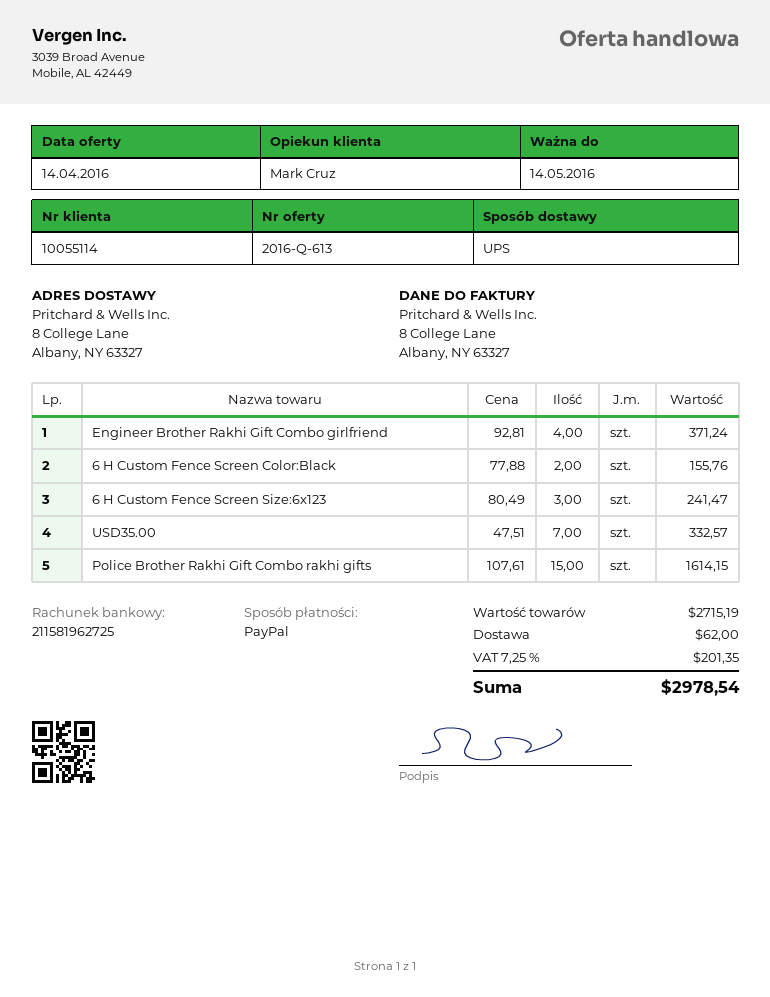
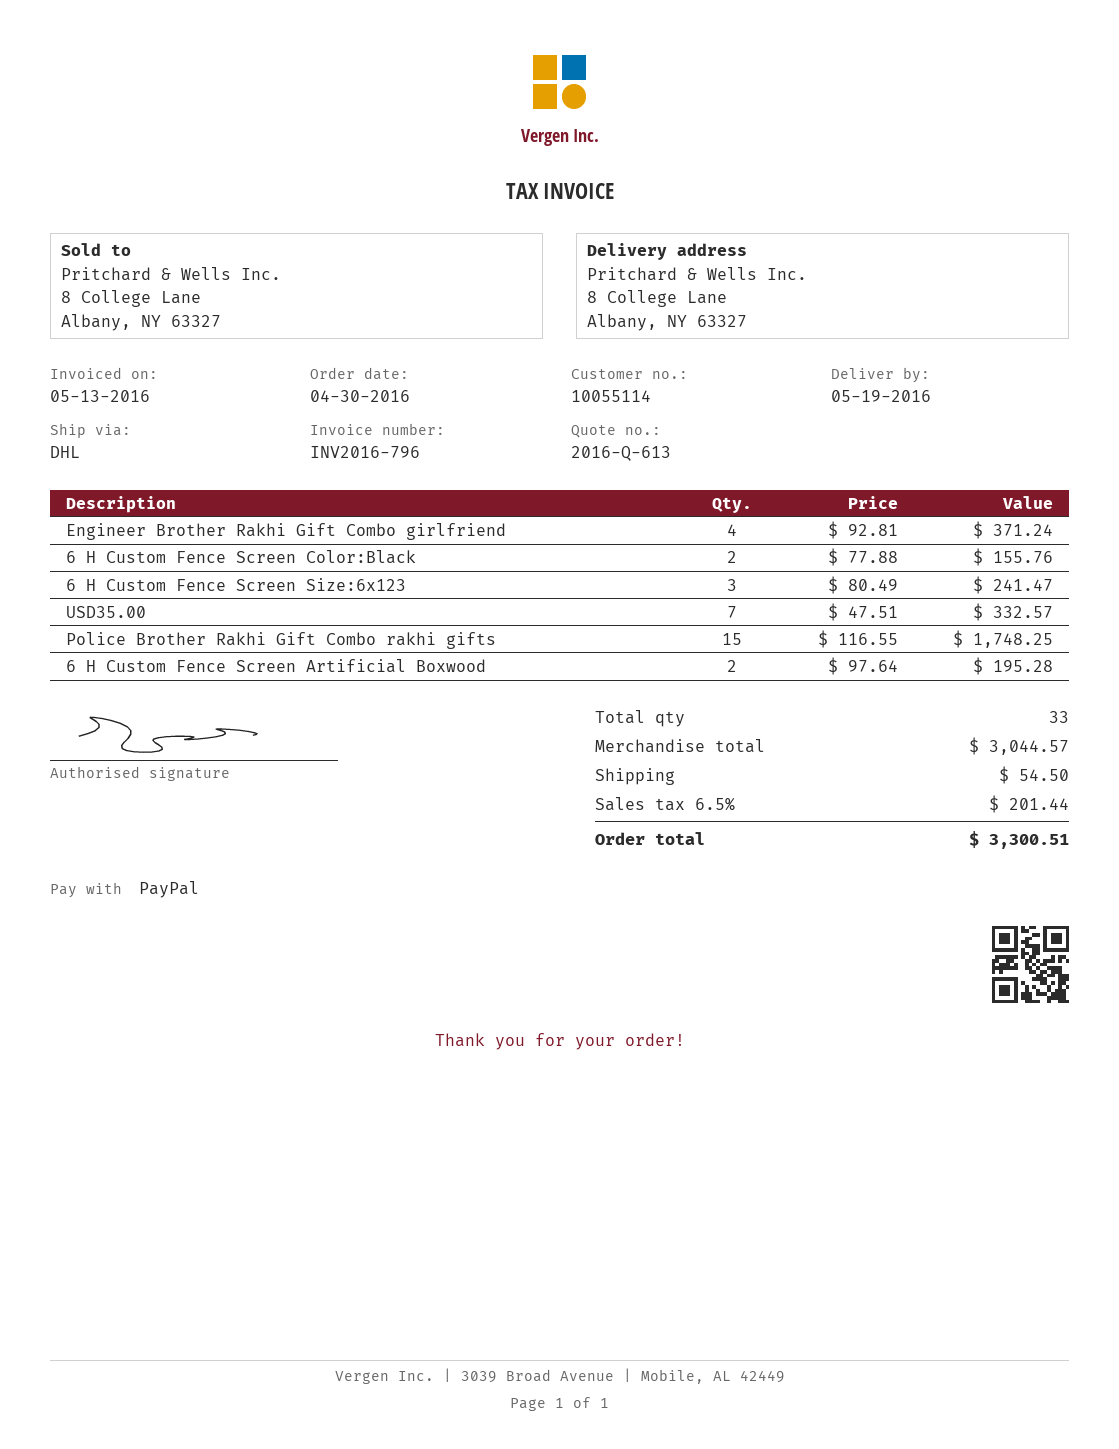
shipping method: UPS -> DHL
Police Brother Rakhi Gift Combo rakhi gifts: 15 x 107.61 = 1614.15 -> 15 x 116.55 = 1748.25
6 H Custom Fence Screen Artificial Boxwood: none -> 2 x 97.64 = 195.28
subtotal: 2715.19 -> 3044.57
shipping: 62.00 -> 54.50
tax: 7.25% = 201.35 -> 6.5% = 201.44
total: 2978.54 -> 3300.51

